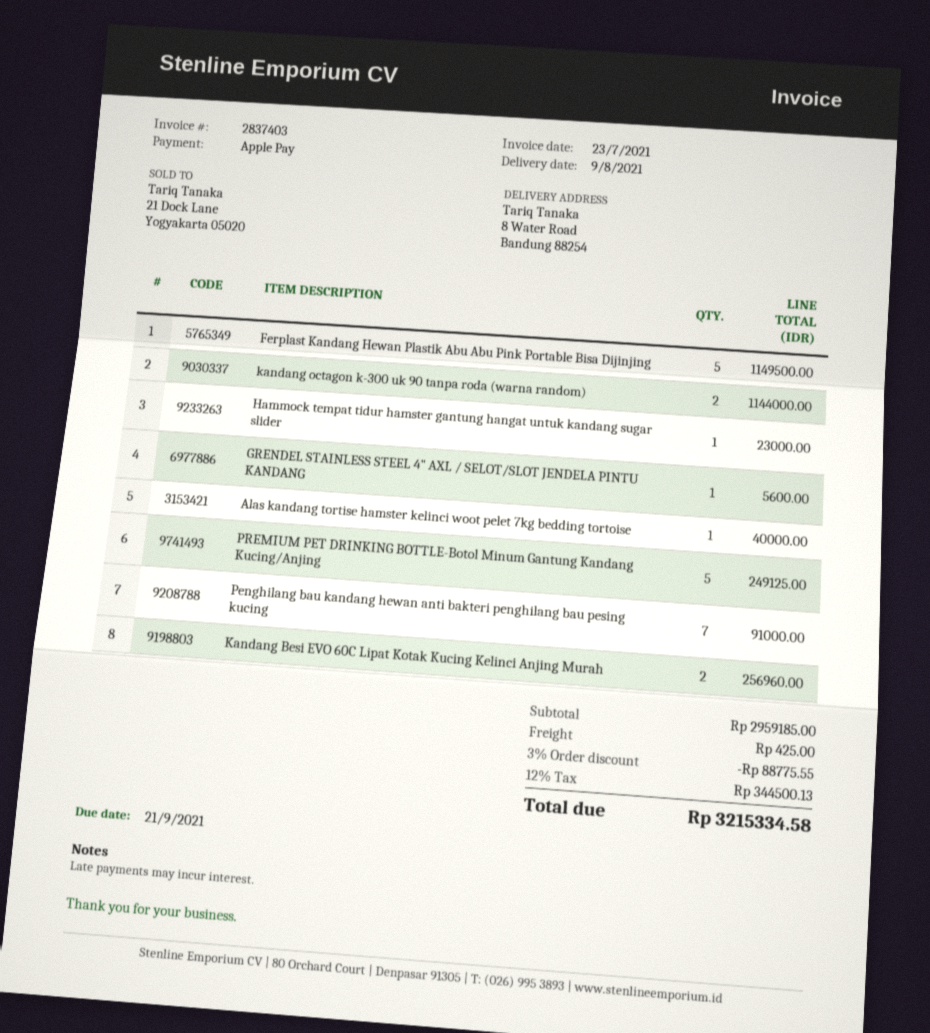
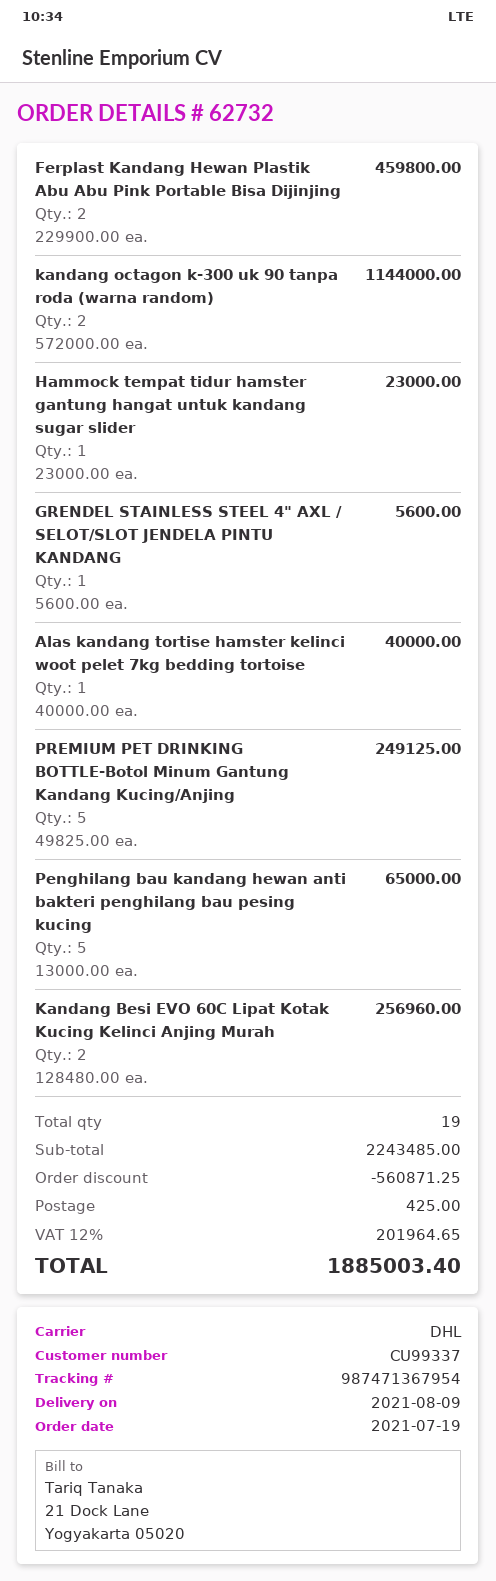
Ferplast Kandang Hewan Plastik Abu Abu Pink Portable Bisa Dijinjing: 5 for 1149500.00 -> 2 for 459800.00
Penghilang bau kandang hewan anti bakteri penghilang bau pesing kucing: 7 for 91000.00 -> 5 for 65000.00
subtotal: 2959185.00 -> 2243485.00
discount: 88775.55 -> 560871.25
tax: 12% = 344500.13 -> 12% = 201964.65
total: 3215334.58 -> 1885003.40

